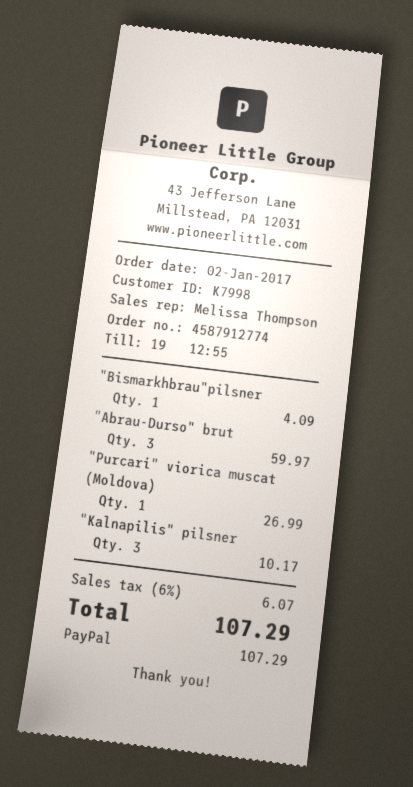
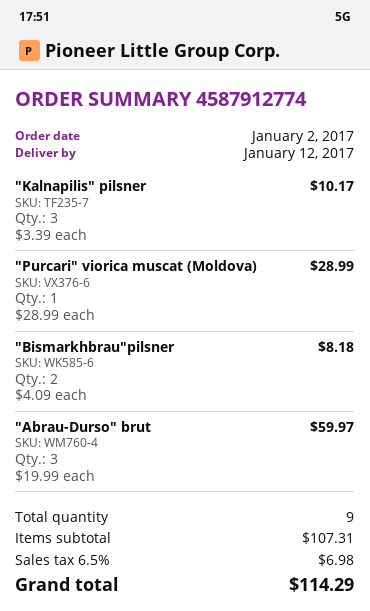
"Bismarkhbrau"pilsner: 1 for 4.09 -> 2 for 8.18
"Purcari" viorica muscat (Moldova): 1 for 26.99 -> 1 for 28.99
tax: 6% = 6.07 -> 6.5% = 6.98
total: 107.29 -> 114.29

